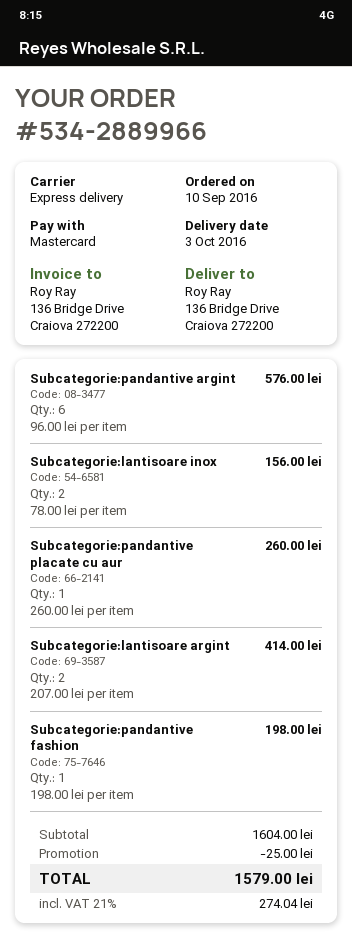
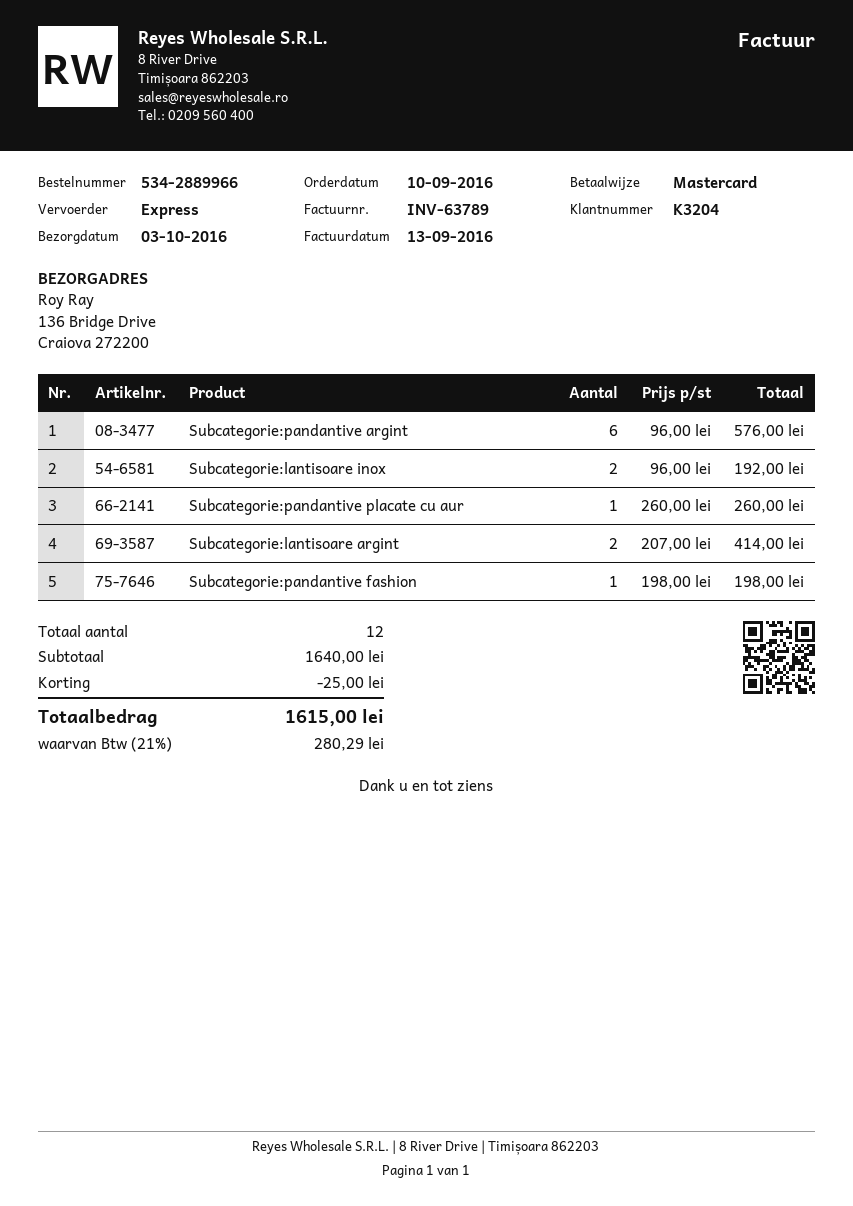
Subcategorie:lantisoare inox: 2 x 78.00 = 156.00 -> 2 x 96.00 = 192.00
subtotal: 1604.00 -> 1640.00
tax: 21% = 274.04 -> 21% = 280.29
total: 1579.00 -> 1615.00

